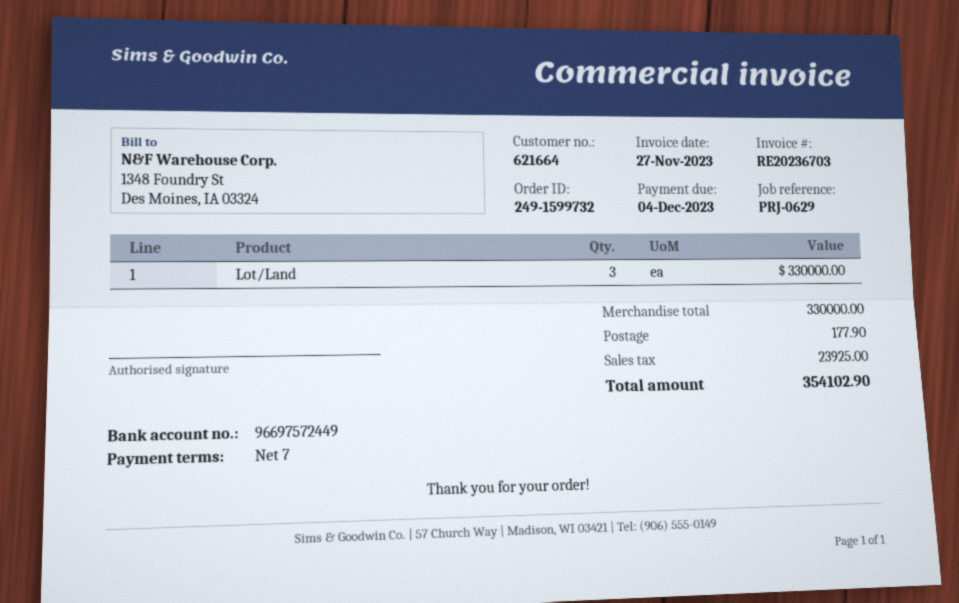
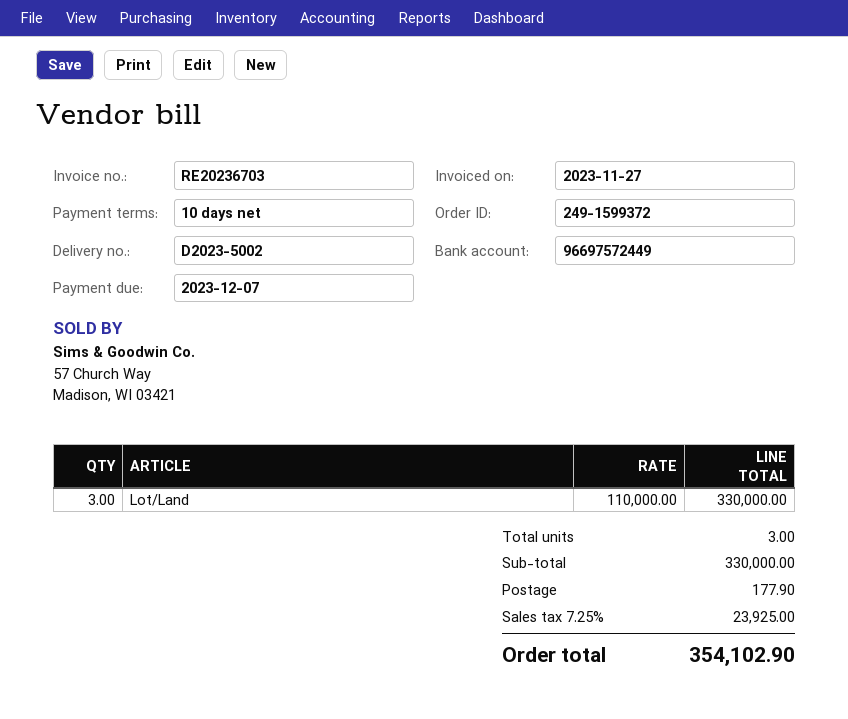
order number: 249-1599732 -> 249-1599372
payment terms: 7 days -> 10 days
due date: 2023-12-04 -> 2023-12-07

